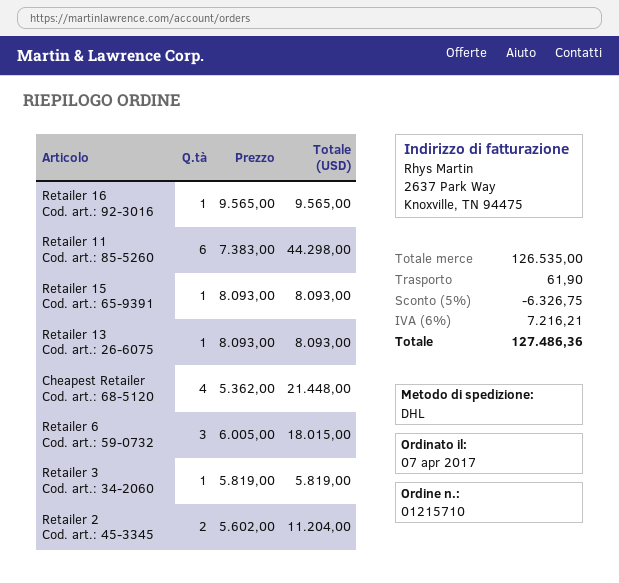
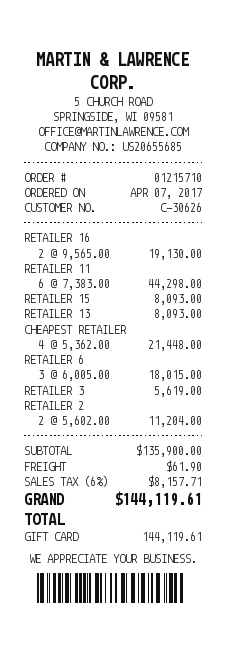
Retailer 16: 1 x 9565.00 = 9565.00 -> 2 x 9565.00 = 19130.00
Retailer 3: 1 x 5819.00 = 5819.00 -> 1 x 5619.00 = 5619.00
subtotal: 126535.00 -> 135900.00
discount: 5% = 6326.75 -> none
tax: 6% = 7216.21 -> 6% = 8157.71
total: 127486.36 -> 144119.61

